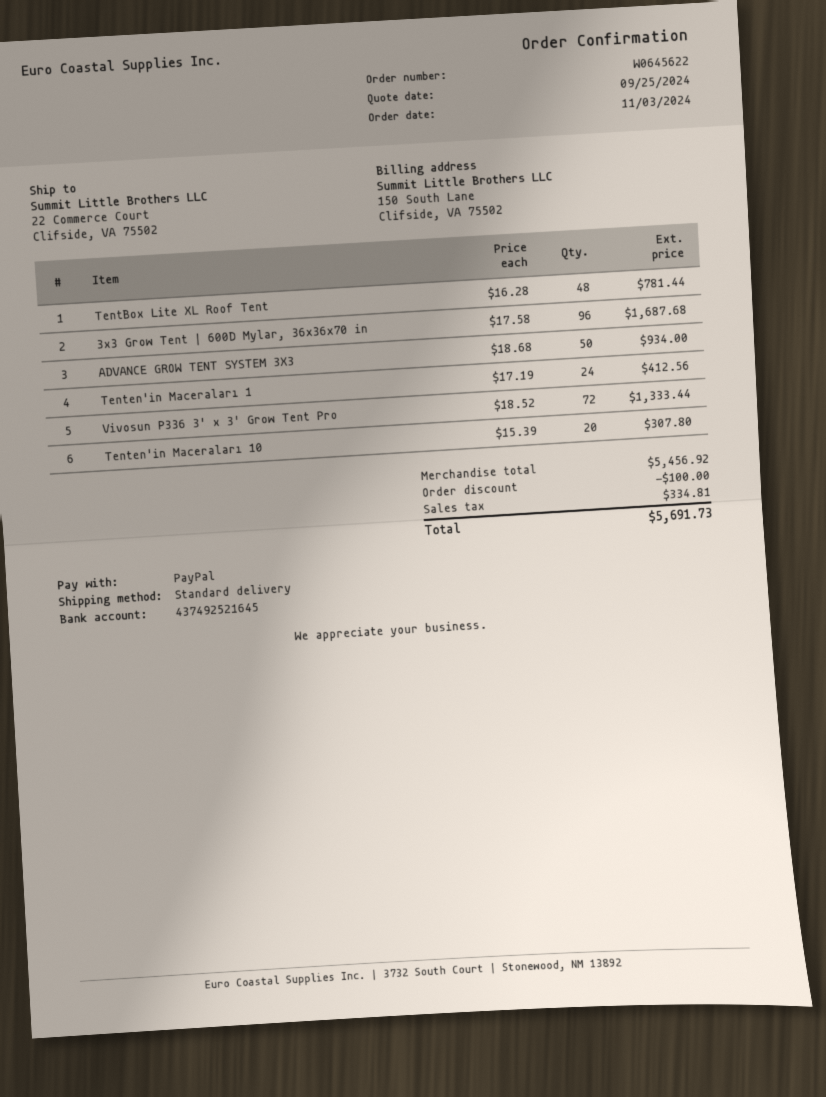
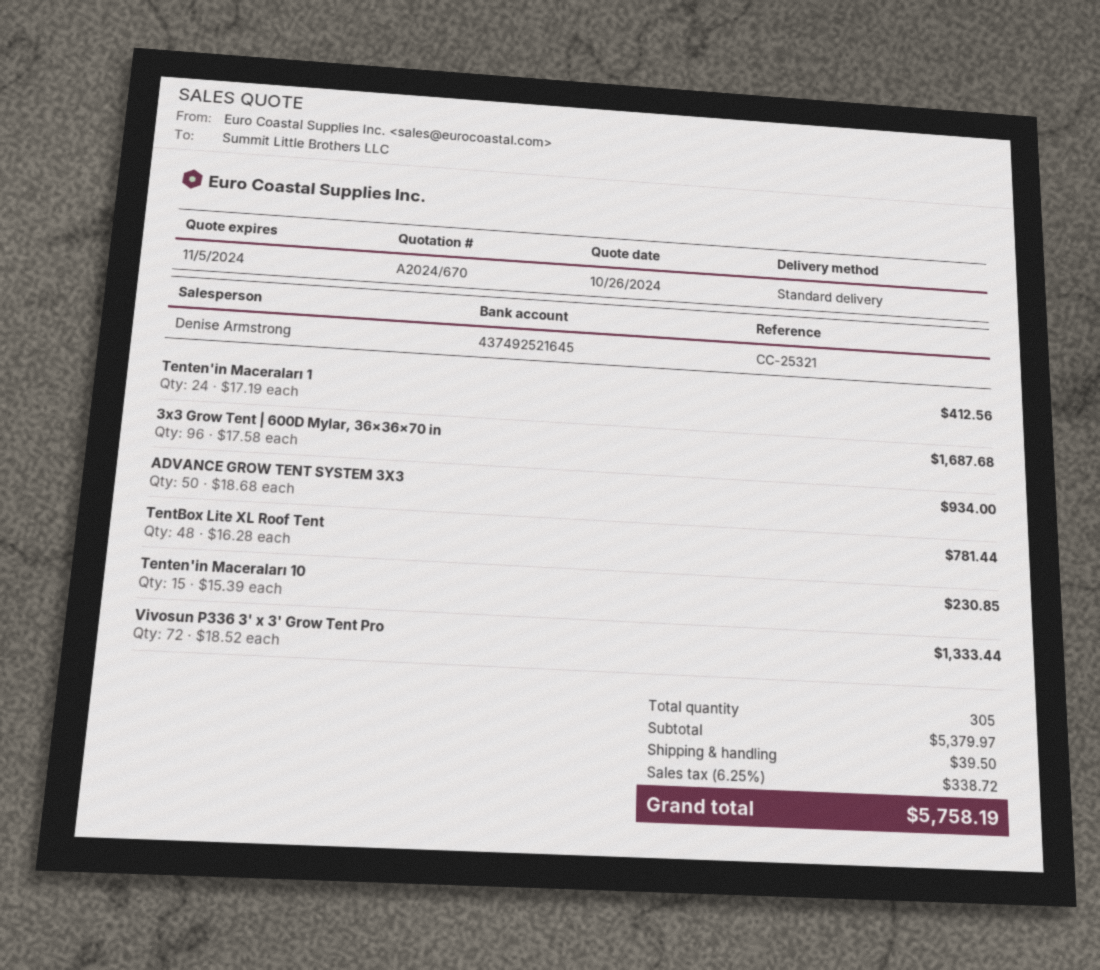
quote date: 2024-09-25 -> 2024-10-26
Tenten'in Maceraları 10: 20 x 15.39 = 307.80 -> 15 x 15.39 = 230.85
subtotal: 5456.92 -> 5379.97
discount: 100.00 -> none
shipping: none -> 39.50
tax: 334.81 -> 338.72
total: 5691.73 -> 5758.19

